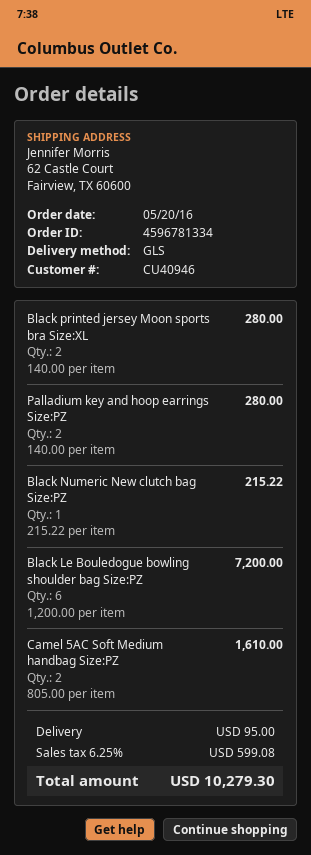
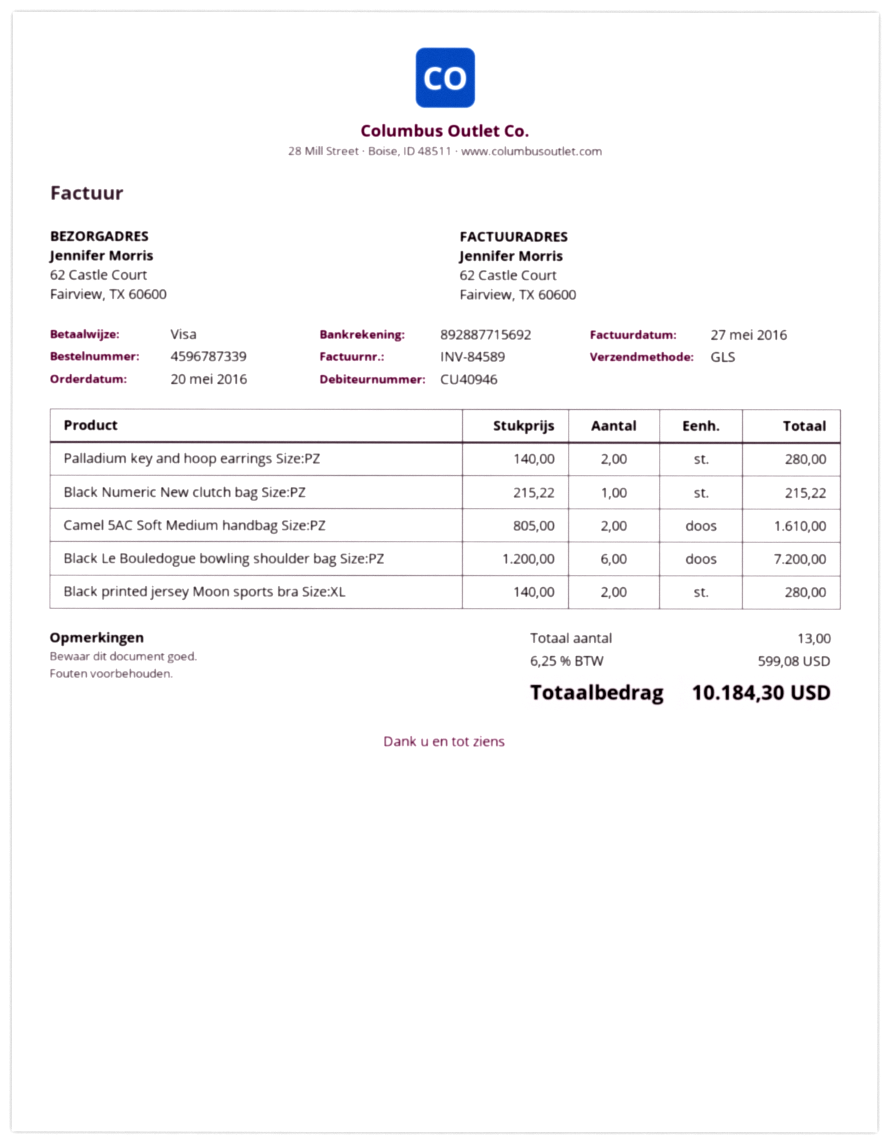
order number: 4596781334 -> 4596787339
shipping: 95.00 -> none
total: 10279.30 -> 10184.30

